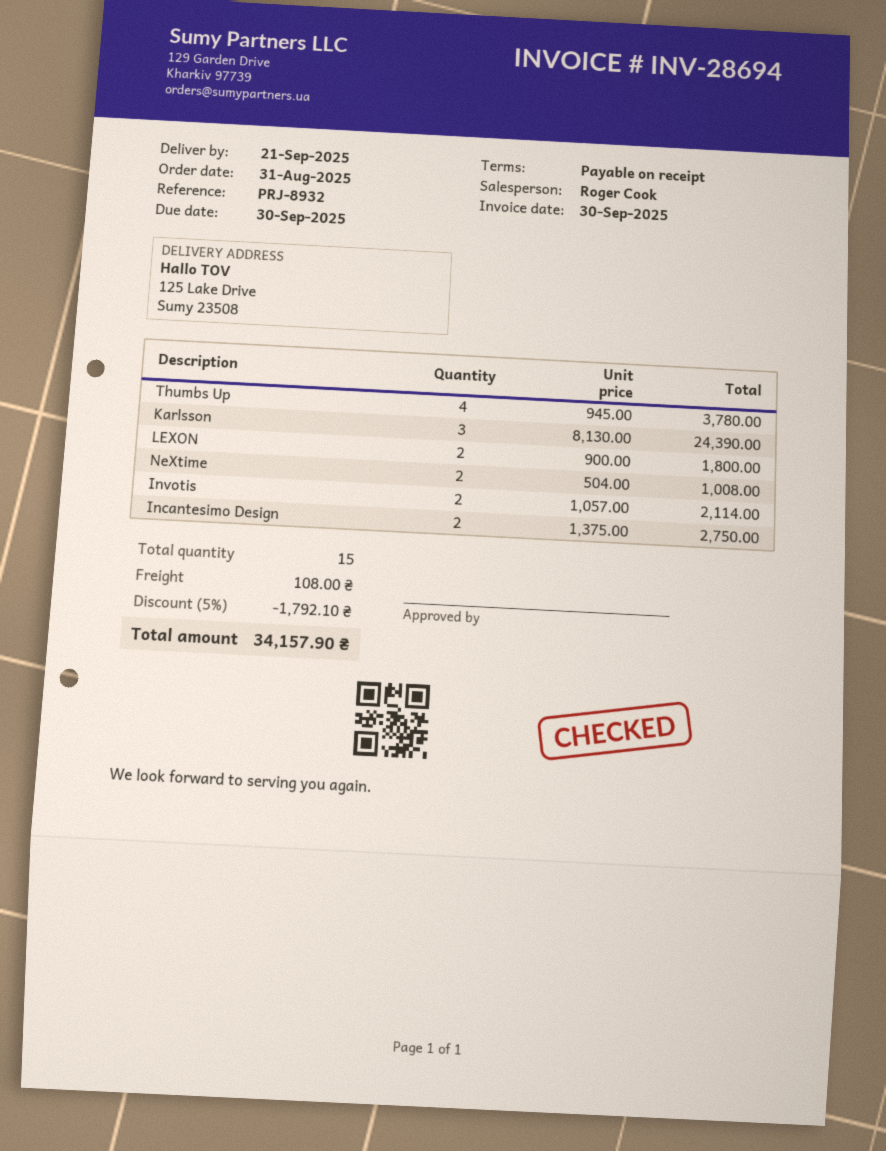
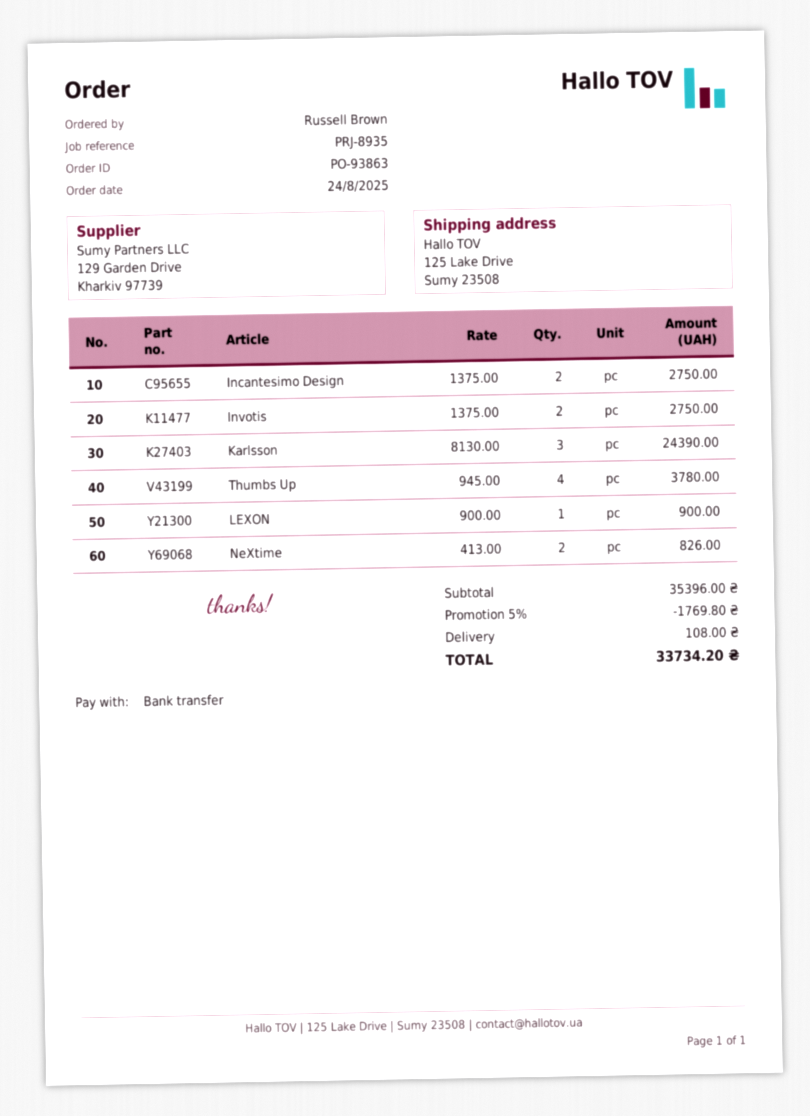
order date: 2025-08-31 -> 2025-08-24
reference: PRJ-8932 -> PRJ-8935
LEXON: 2 x 900.00 = 1800.00 -> 1 x 900.00 = 900.00
NeXtime: 2 x 504.00 = 1008.00 -> 2 x 413.00 = 826.00
Invotis: 2 x 1057.00 = 2114.00 -> 2 x 1375.00 = 2750.00
discount: 5% = 1792.10 -> 5% = 1769.80
total: 34157.90 -> 33734.20

